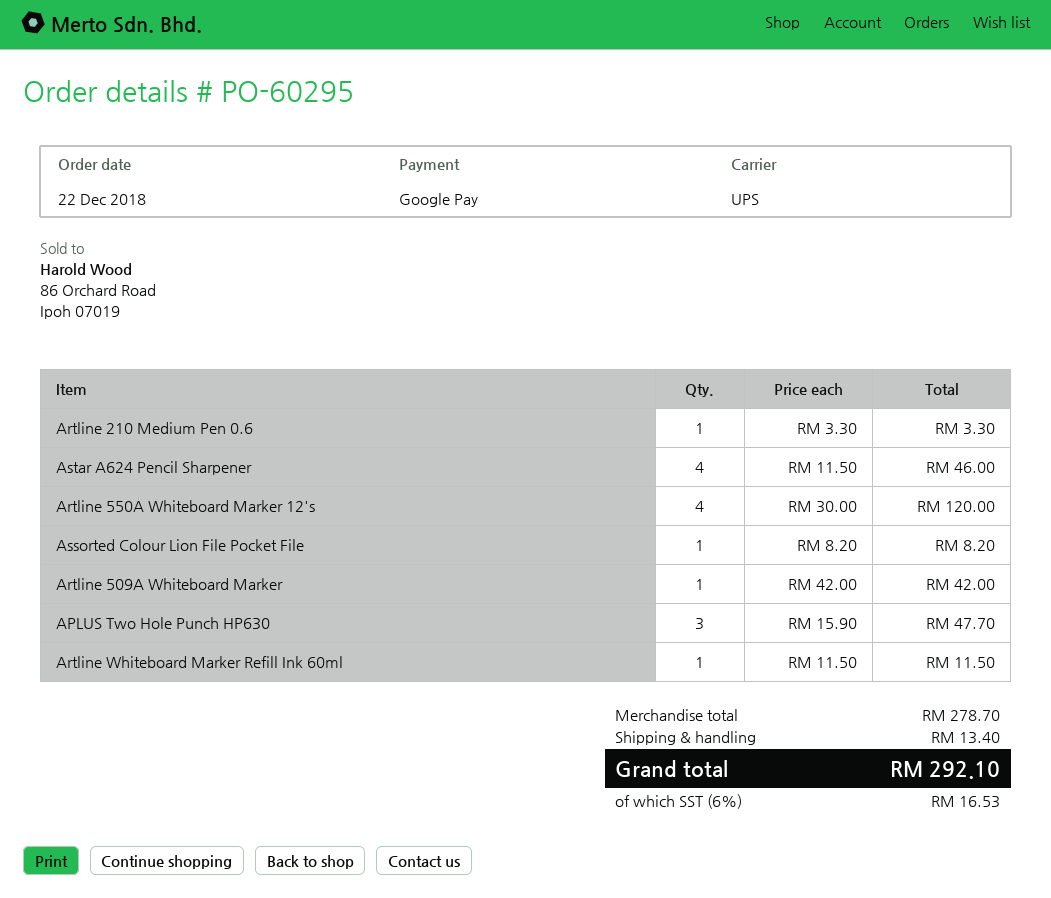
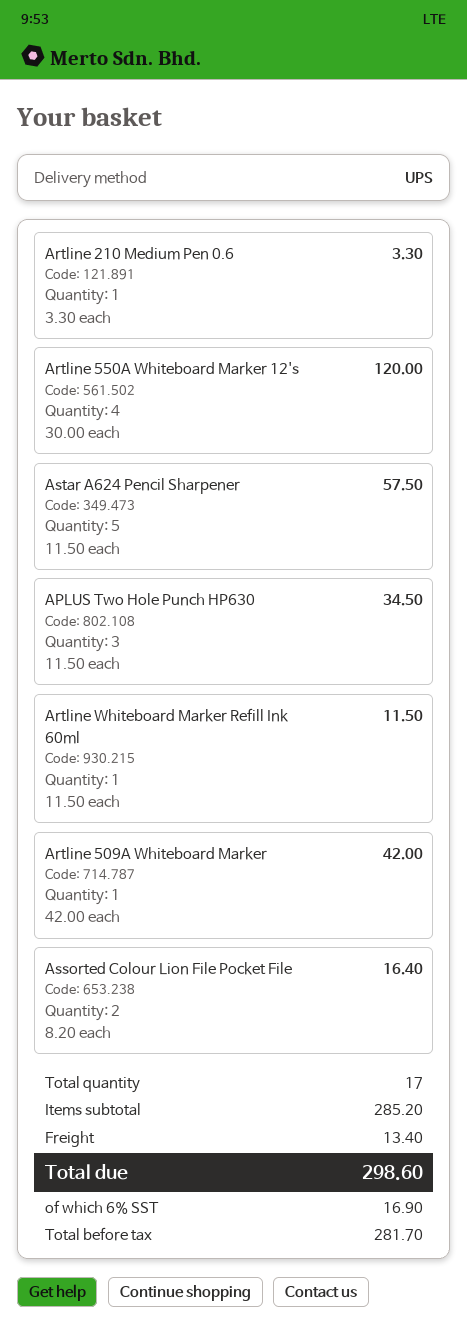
Astar A624 Pencil Sharpener: 4 x 11.50 = 46.00 -> 5 x 11.50 = 57.50
Assorted Colour Lion File Pocket File: 1 x 8.20 = 8.20 -> 2 x 8.20 = 16.40
APLUS Two Hole Punch HP630: 3 x 15.90 = 47.70 -> 3 x 11.50 = 34.50
subtotal: 278.70 -> 285.20
tax: 6% = 16.53 -> 6% = 16.90
total: 292.10 -> 298.60

